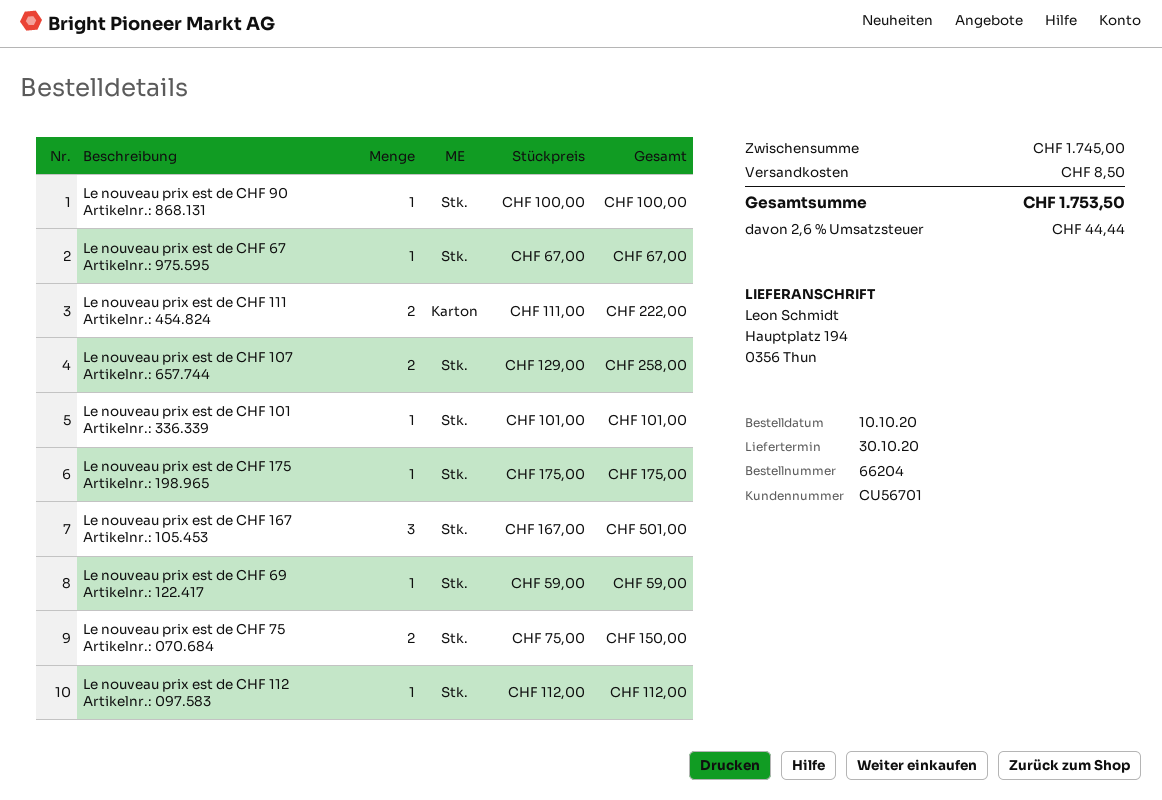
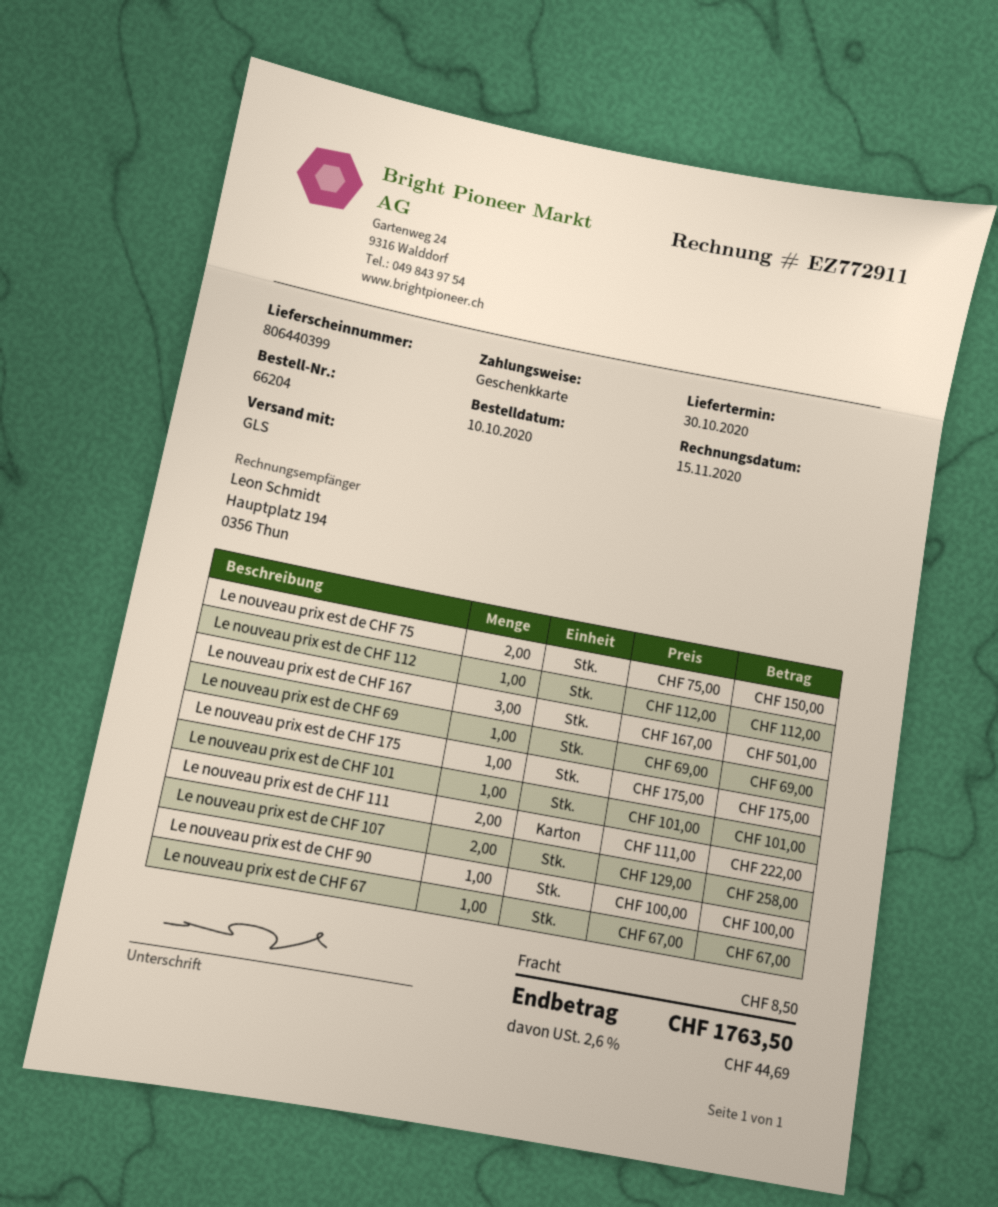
Le nouveau prix est de CHF 69: 1 x 59.00 = 59.00 -> 1 x 69.00 = 69.00
tax: 2.6% = 44.44 -> 2.6% = 44.69
total: 1753.50 -> 1763.50

